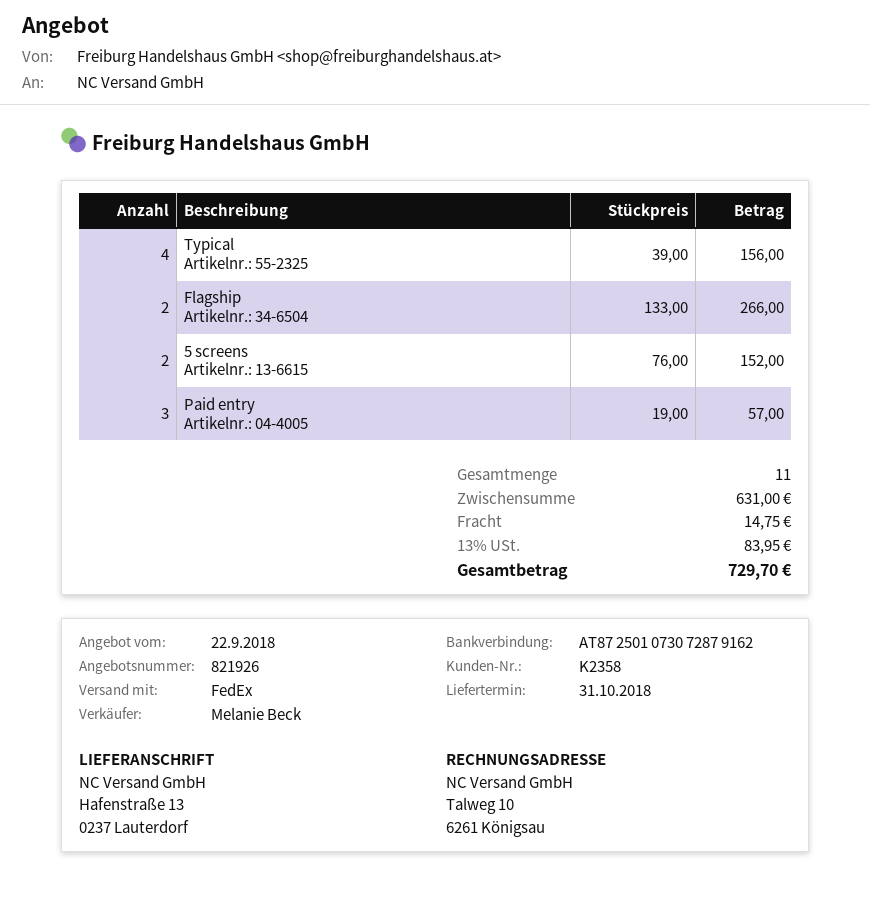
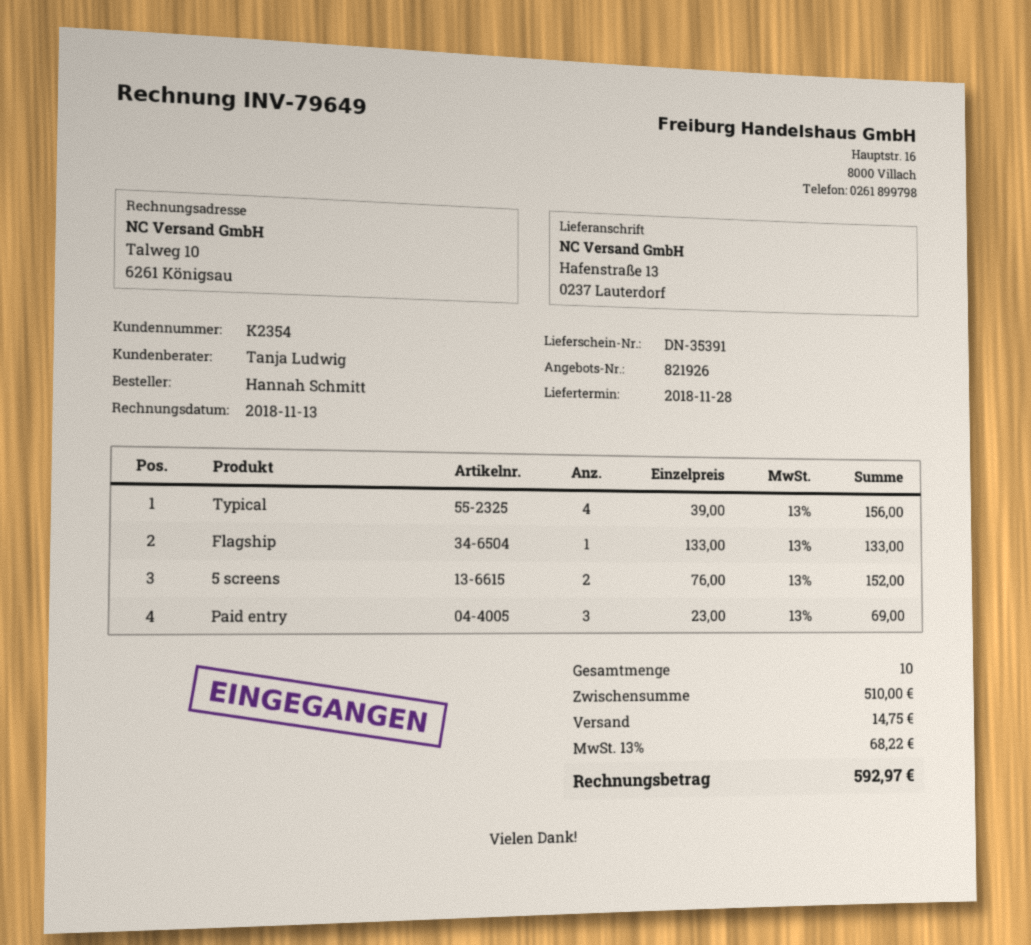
delivery date: 2018-10-31 -> 2018-11-28
customer number: K2358 -> K2354
sales rep: Melanie Beck -> Tanja Ludwig
Flagship: 2 x 133.00 = 266.00 -> 1 x 133.00 = 133.00
Paid entry: 3 x 19.00 = 57.00 -> 3 x 23.00 = 69.00
total quantity: 11 -> 10
subtotal: 631.00 -> 510.00
tax: 13% = 83.95 -> 13% = 68.22
total: 729.70 -> 592.97

